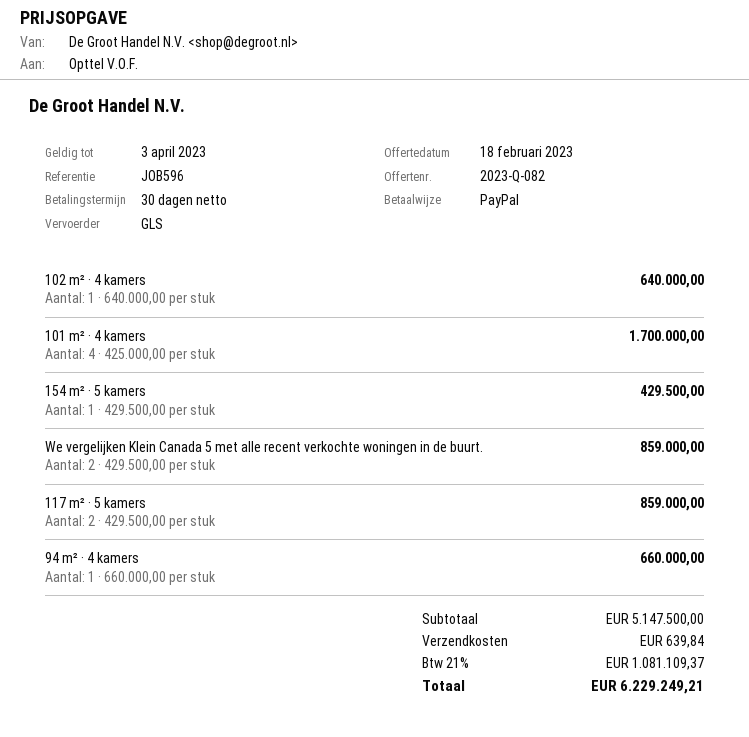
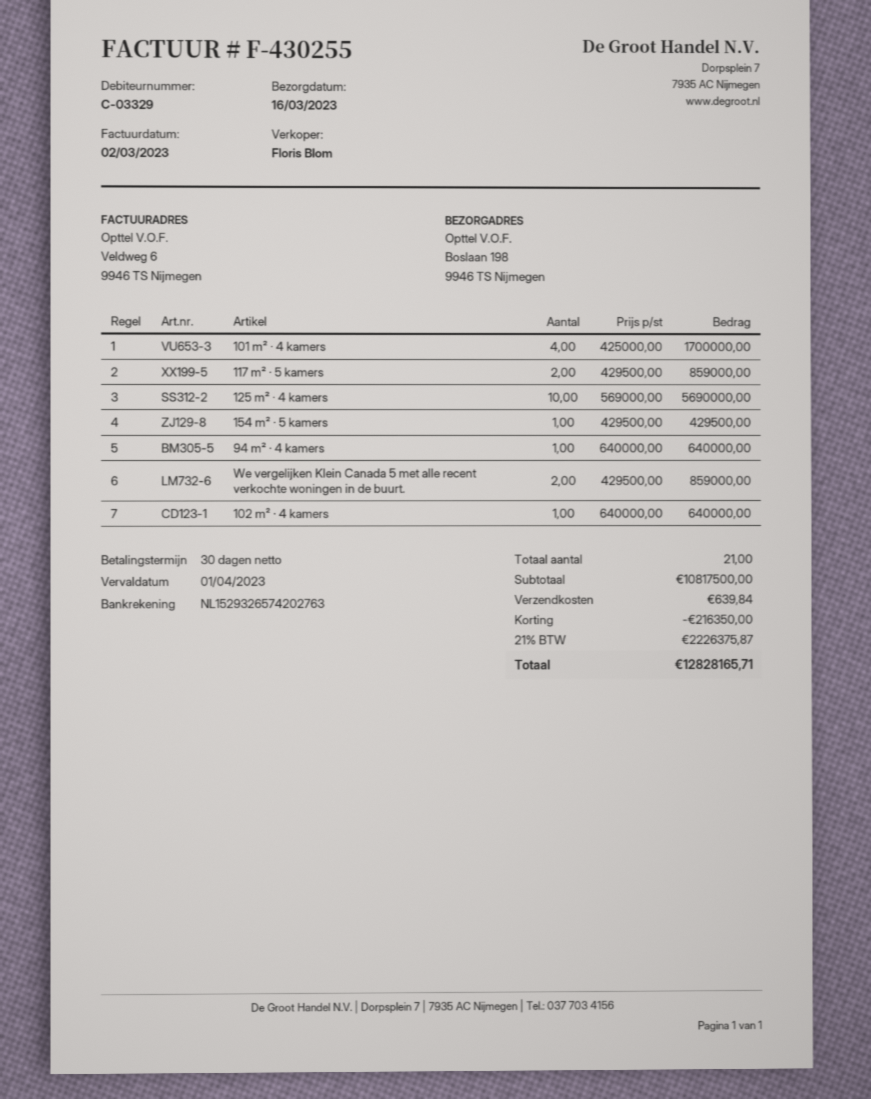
94 m² · 4 kamers: 1 x 660000.00 = 660000.00 -> 1 x 640000.00 = 640000.00
125 m² · 4 kamers: none -> 10 x 569000.00 = 5690000.00
subtotal: 5147500.00 -> 10817500.00
discount: none -> 216350.00
tax: 21% = 1081109.37 -> 21% = 2226375.87
total: 6229249.21 -> 12828165.71

